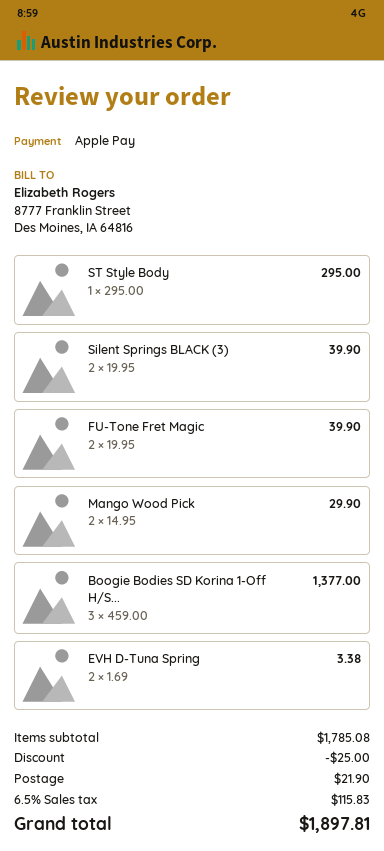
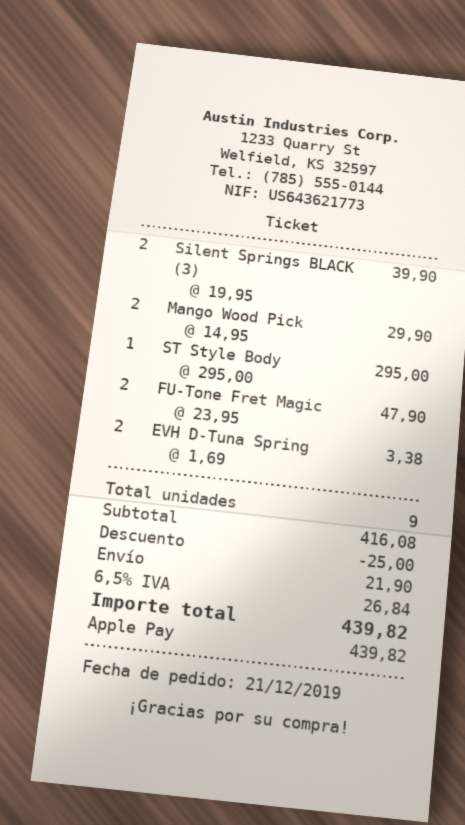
FU-Tone Fret Magic: 2 x 19.95 = 39.90 -> 2 x 23.95 = 47.90
Boogie Bodies SD Korina 1-Off H/S...: 3 x 459.00 = 1377.00 -> none
subtotal: 1785.08 -> 416.08
tax: 6.5% = 115.83 -> 6.5% = 26.84
total: 1897.81 -> 439.82

